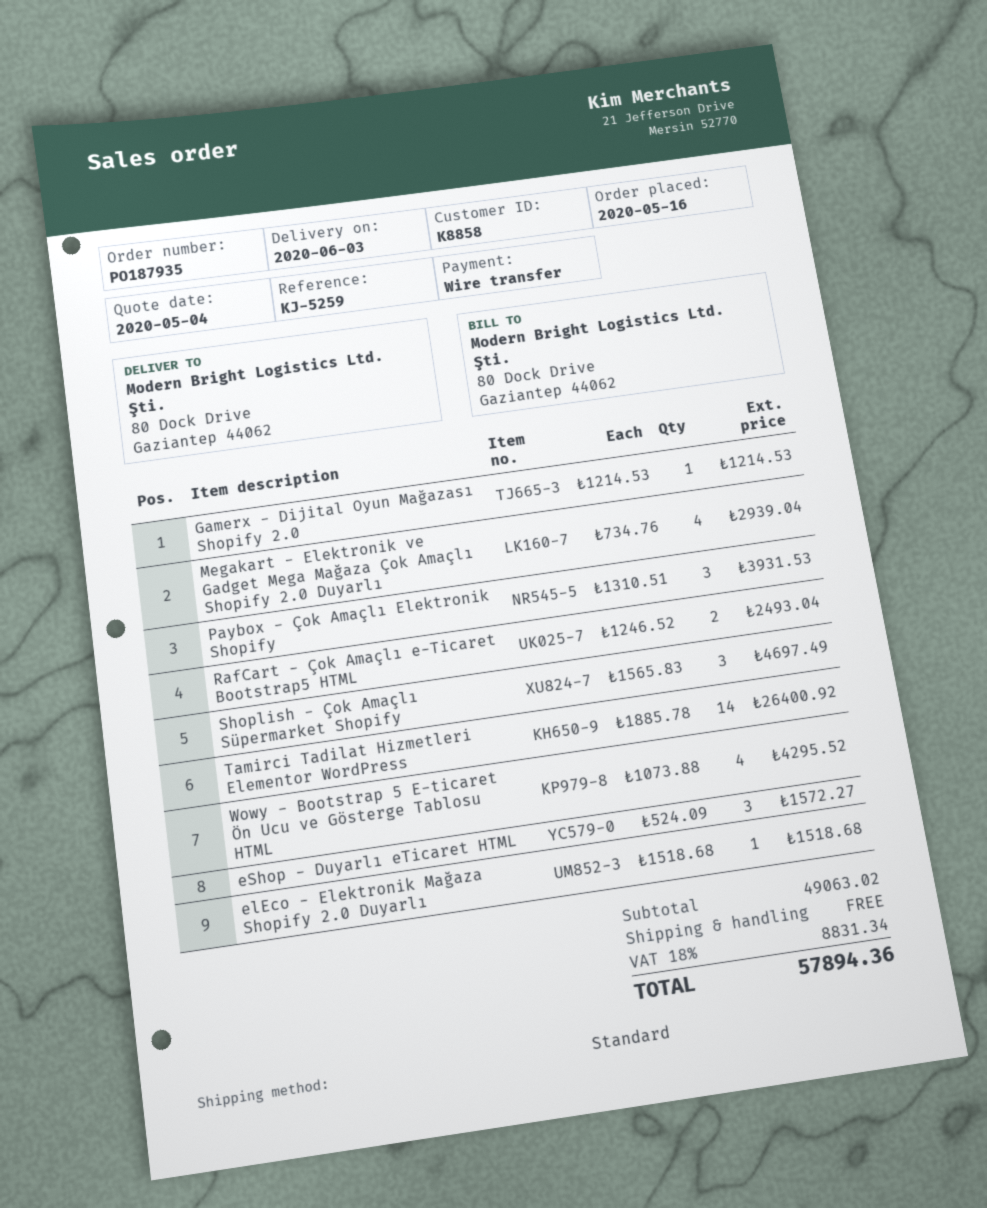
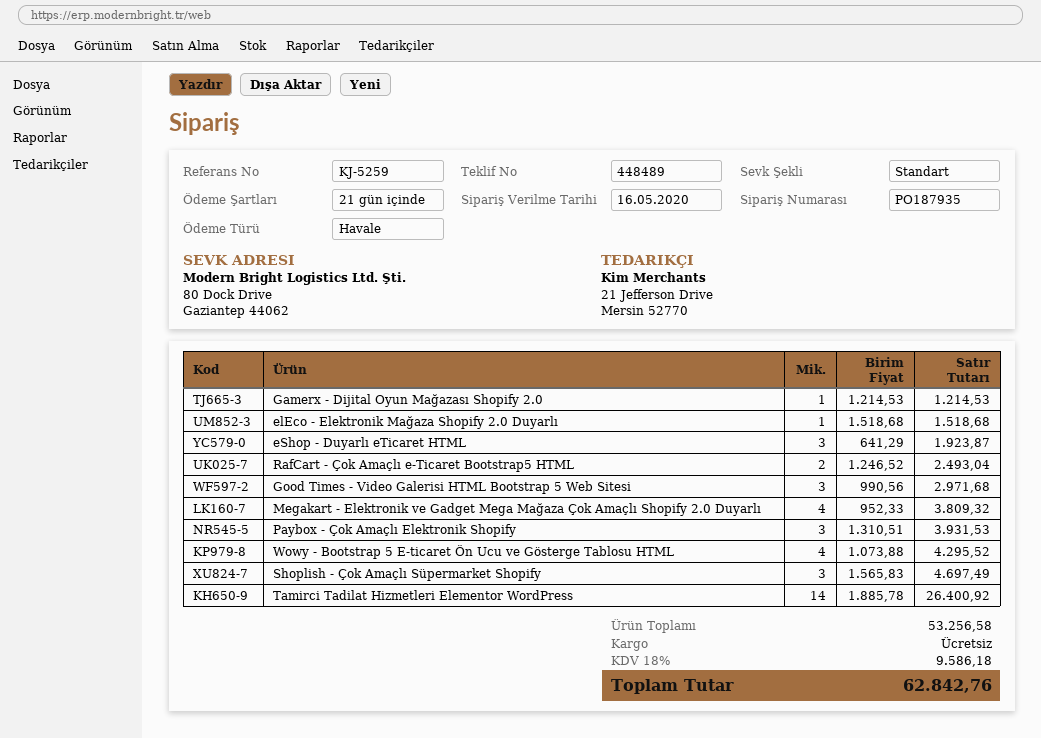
Megakart - Elektronik ve Gadget Mega Mağaza Çok Amaçlı Shopify 2.0 Duyarlı: 4 x 734.76 = 2939.04 -> 4 x 952.33 = 3809.32
eShop - Duyarlı eTicaret HTML: 3 x 524.09 = 1572.27 -> 3 x 641.29 = 1923.87
Good Times - Video Galerisi HTML Bootstrap 5 Web Sitesi: none -> 3 x 990.56 = 2971.68
subtotal: 49063.02 -> 53256.58
tax: 18% = 8831.34 -> 18% = 9586.18
total: 57894.36 -> 62842.76

